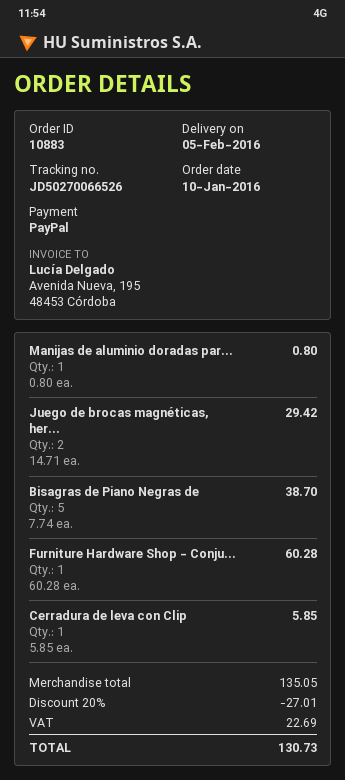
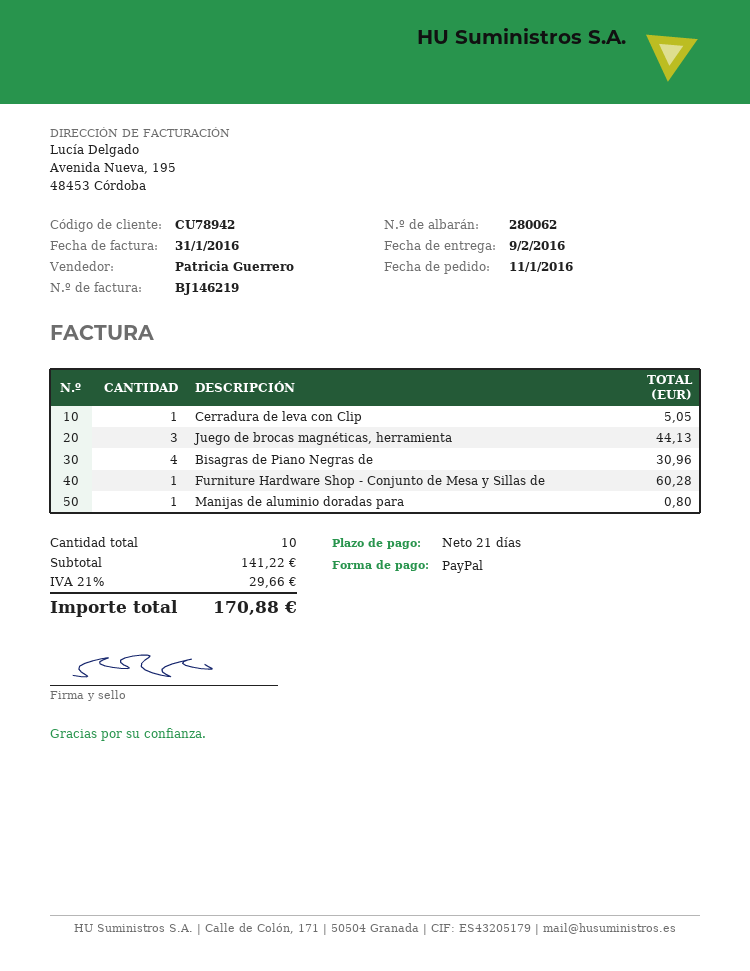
order date: 2016-01-10 -> 2016-01-11
delivery date: 2016-02-05 -> 2016-02-09
Juego de brocas magnéticas, her...: 2 for 29.42 -> 3 for 44.13
Bisagras de Piano Negras de: 5 for 38.70 -> 4 for 30.96
Cerradura de leva con Clip: 1 for 5.85 -> 1 for 5.05
subtotal: 135.05 -> 141.22
discount: 20% = 27.01 -> none
tax: 22.69 -> 29.66
total: 130.73 -> 170.88

